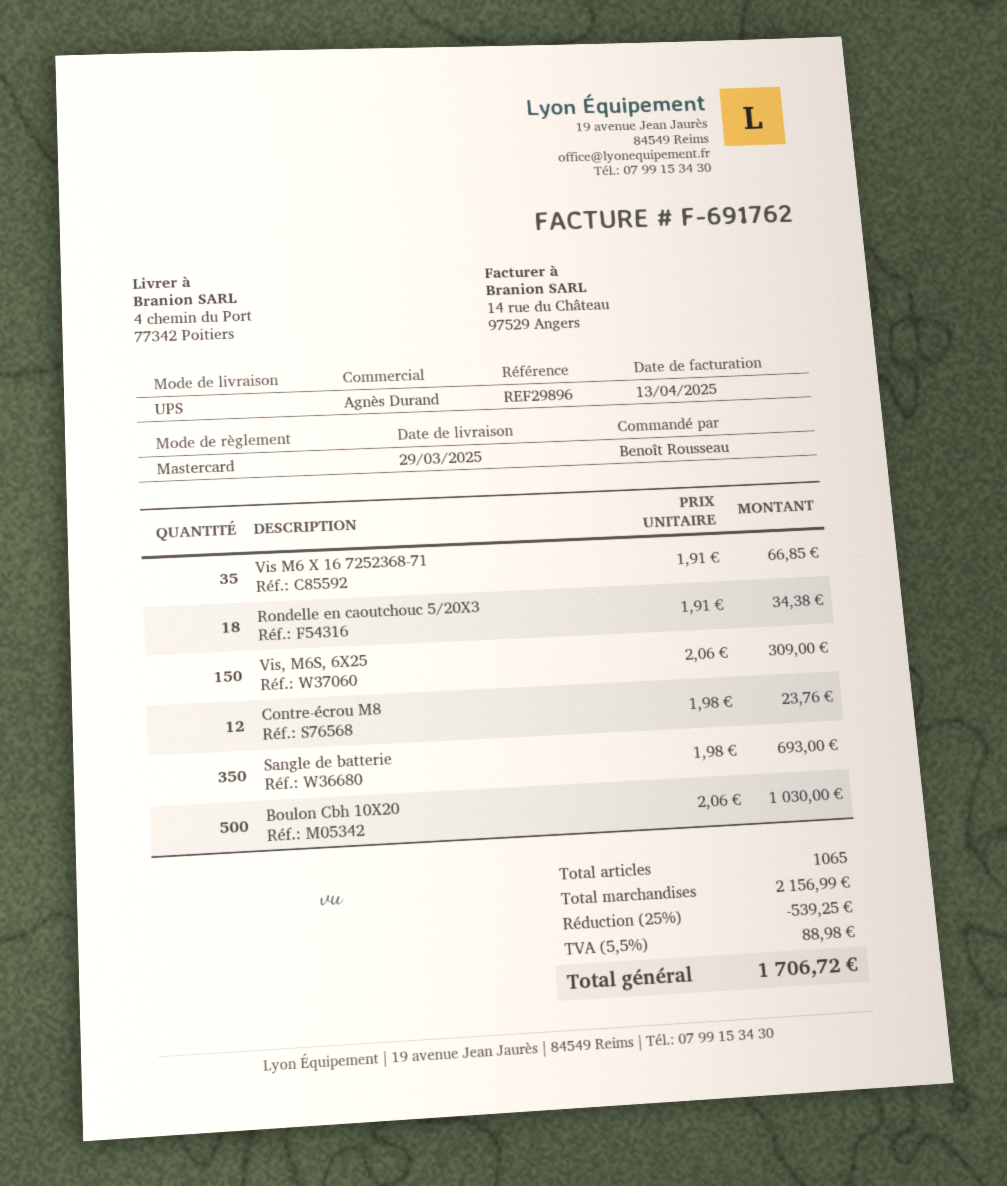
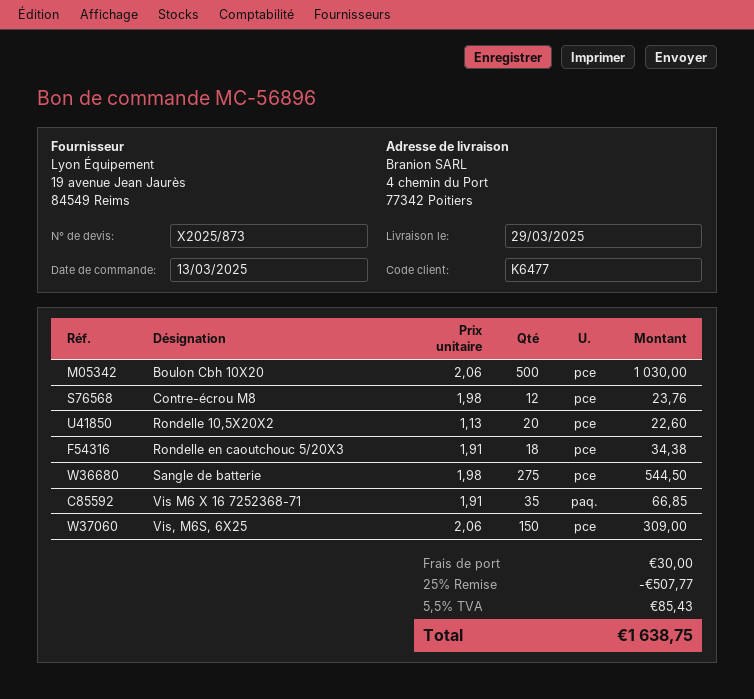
Sangle de batterie: 350 x 1.98 = 693.00 -> 275 x 1.98 = 544.50
Rondelle 10,5X20X2: none -> 20 x 1.13 = 22.60
discount: 25% = 539.25 -> 25% = 507.77
shipping: none -> 30.00
tax: 5.5% = 88.98 -> 5.5% = 85.43
total: 1706.72 -> 1638.75

